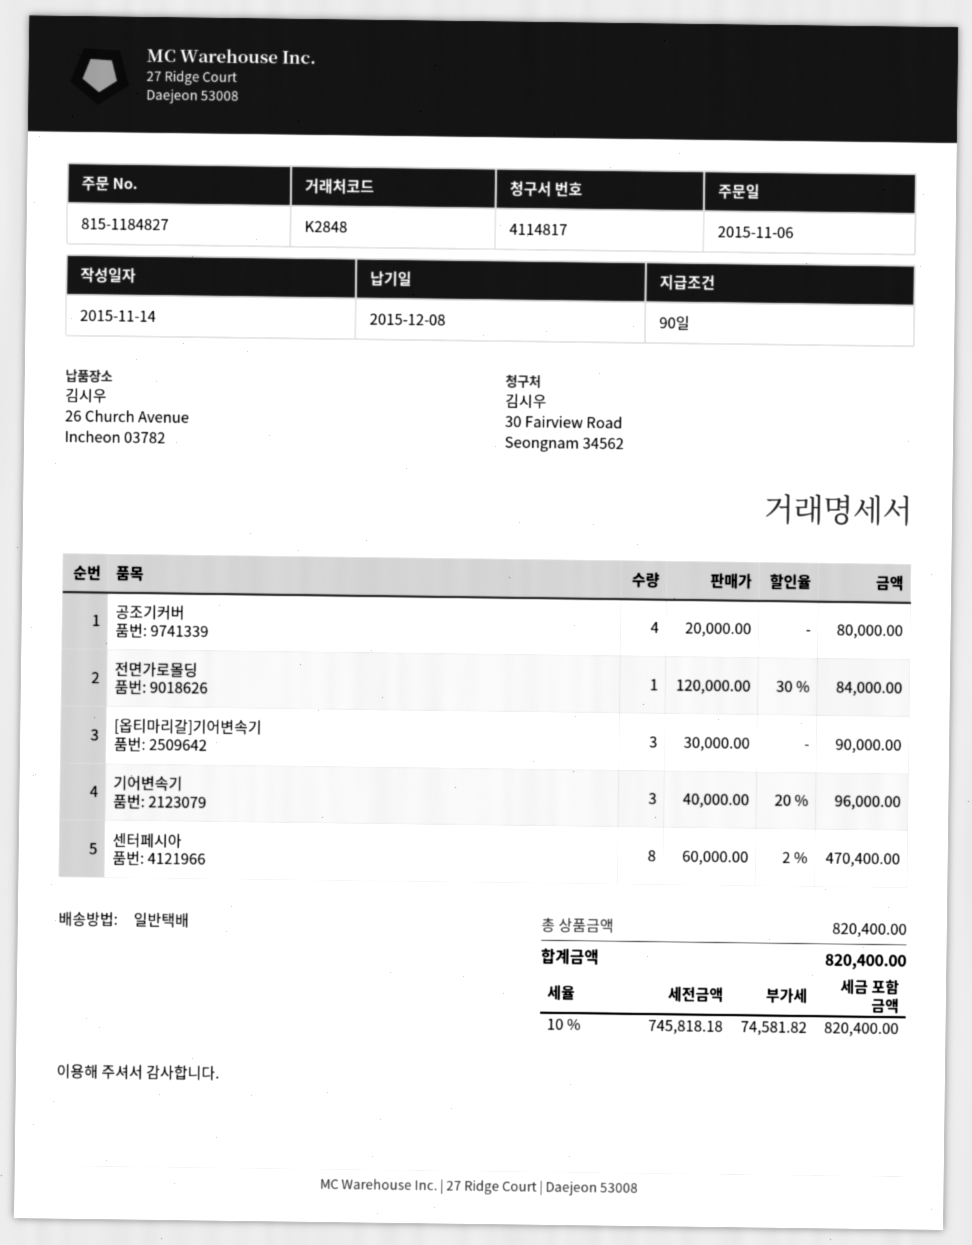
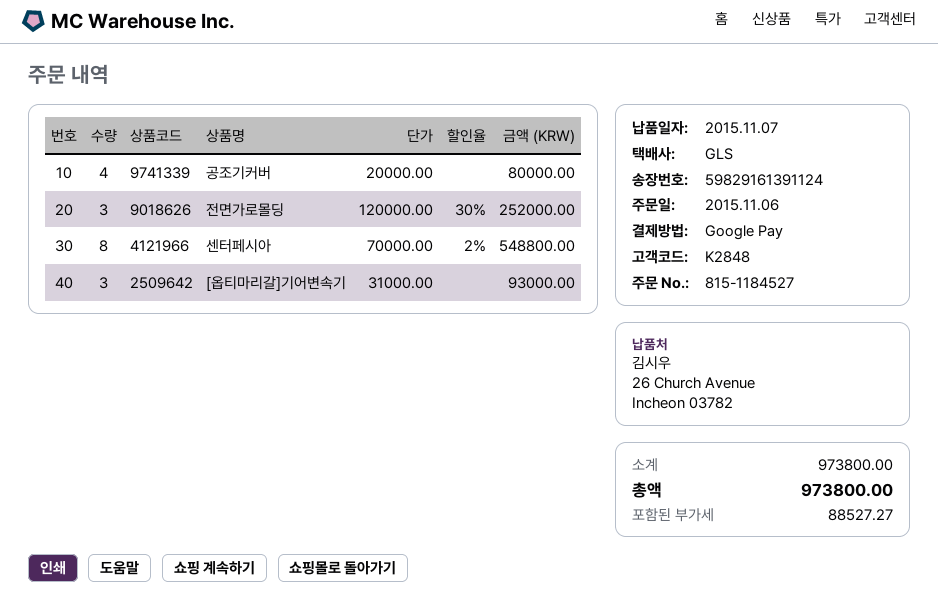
order number: 815-1184827 -> 815-1184527
delivery date: 2015-12-08 -> 2015-11-07
shipping method: standard -> GLS
전면가로몰딩: 1 x 120000.00 - 30% = 84000.00 -> 3 x 120000.00 - 30% = 252000.00
[옵티마리갈]기어변속기: 3 x 30000.00 = 90000.00 -> 3 x 31000.00 = 93000.00
기어변속기: 3 x 40000.00 - 20% = 96000.00 -> none
센터페시아: 8 x 60000.00 - 2% = 470400.00 -> 8 x 70000.00 - 2% = 548800.00
subtotal: 820400.00 -> 973800.00
tax: 74581.82 -> 88527.27
total: 820400.00 -> 973800.00

